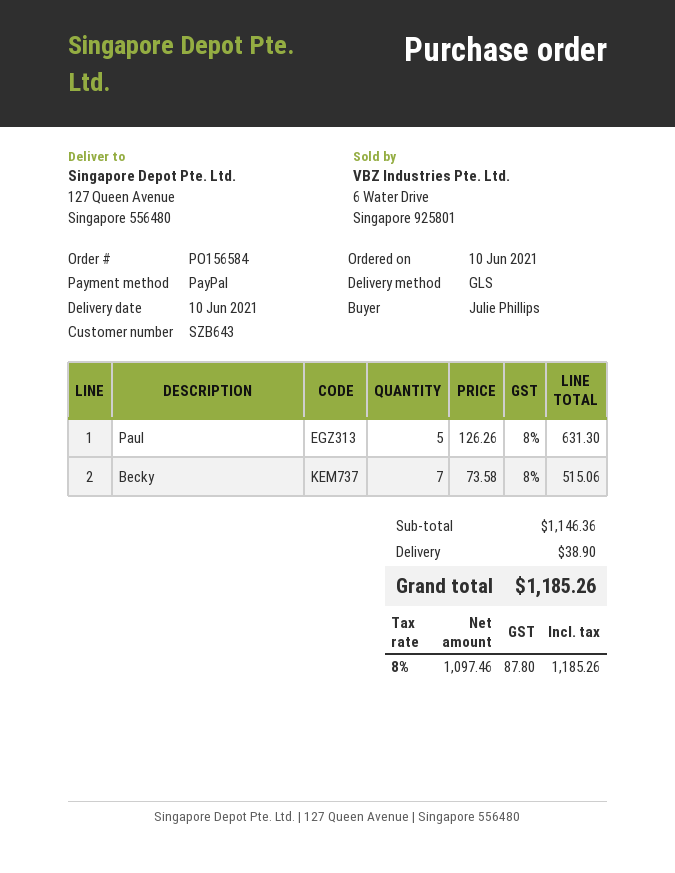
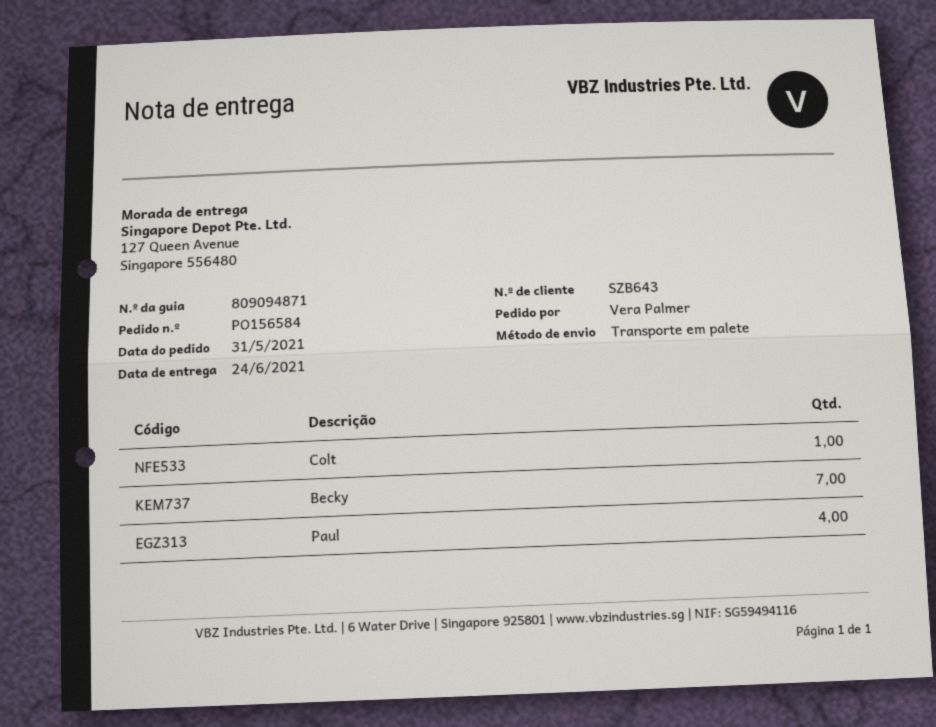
order date: 2021-06-10 -> 2021-05-31
delivery date: 2021-06-10 -> 2021-06-24
ordered by: Julie Phillips -> Vera Palmer
shipping method: GLS -> pallet freight
Paul: 5 -> 4
Colt: none -> 1

